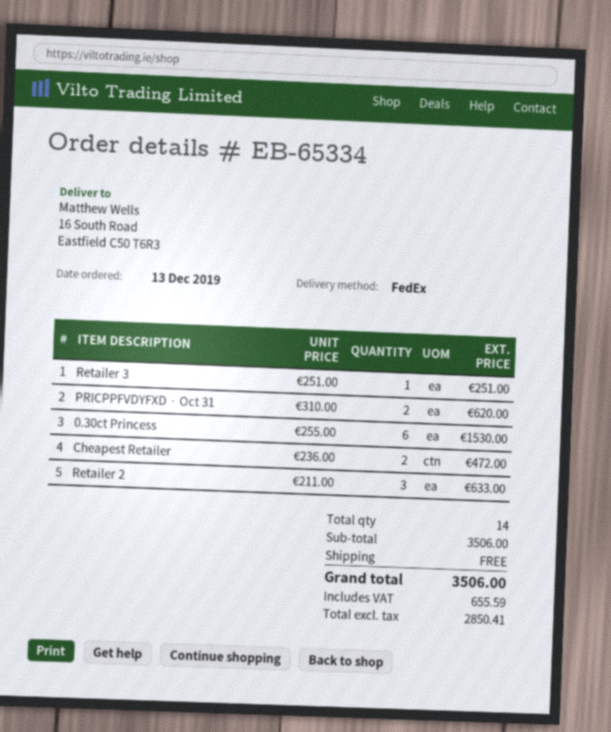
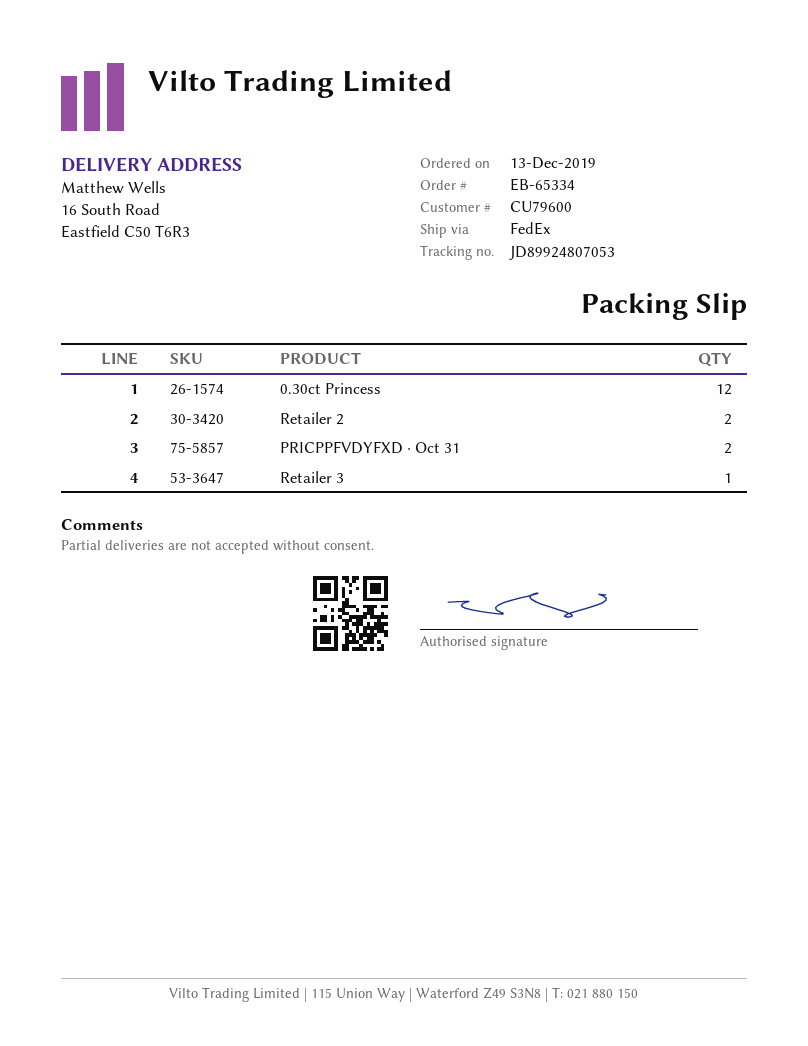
0.30ct Princess: 6 -> 12
Cheapest Retailer: 2 -> none
Retailer 2: 3 -> 2

